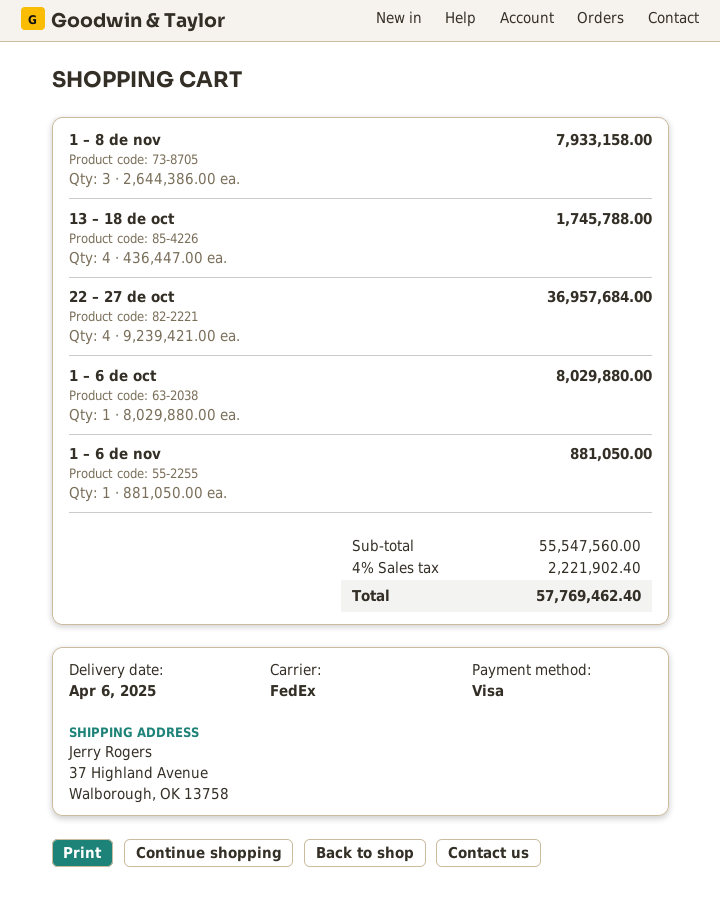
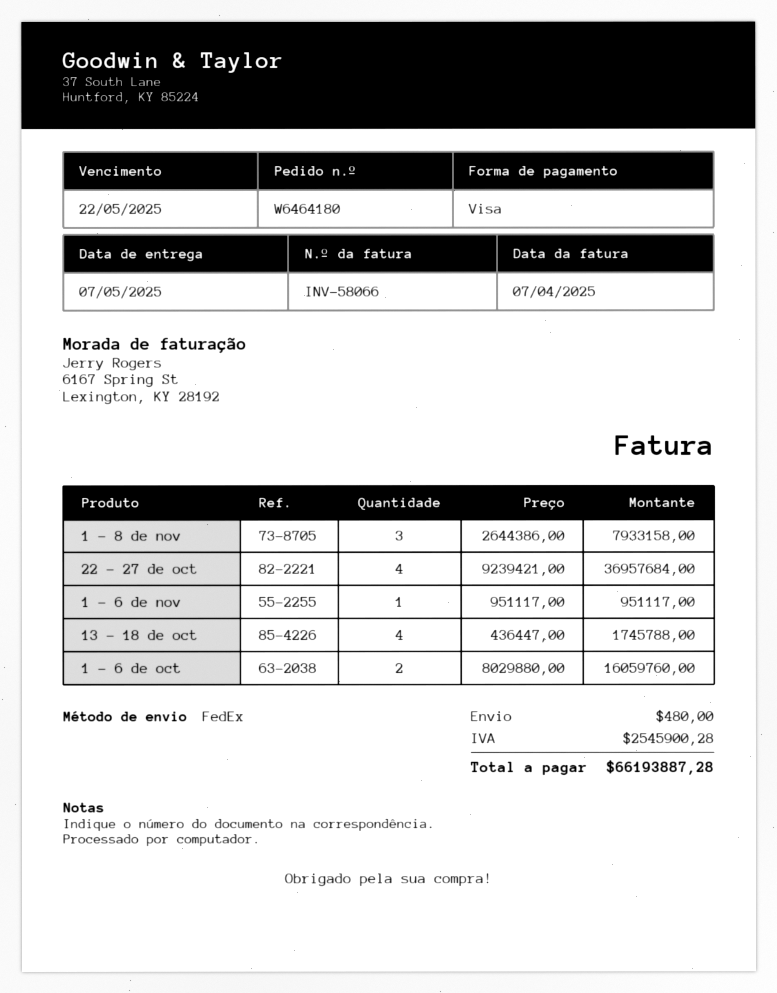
delivery date: 2025-04-06 -> 2025-05-07
1 – 6 de oct: 1 x 8029880.00 = 8029880.00 -> 2 x 8029880.00 = 16059760.00
1 – 6 de nov: 1 x 881050.00 = 881050.00 -> 1 x 951117.00 = 951117.00
shipping: none -> 480.00
tax: 2221902.40 -> 2545900.28
total: 57769462.40 -> 66193887.28

